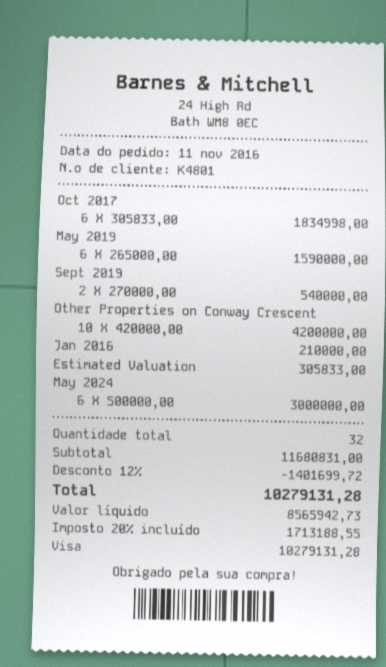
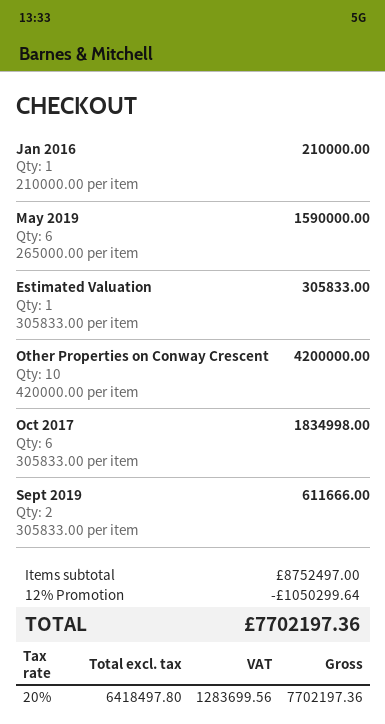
Sept 2019: 2 x 270000.00 = 540000.00 -> 2 x 305833.00 = 611666.00
May 2024: 6 x 500000.00 = 3000000.00 -> none
subtotal: 11680831.00 -> 8752497.00
discount: 12% = 1401699.72 -> 12% = 1050299.64
net: 8565942.73 -> 6418497.80
tax: 20% = 1713188.55 -> 20% = 1283699.56
total: 10279131.28 -> 7702197.36

